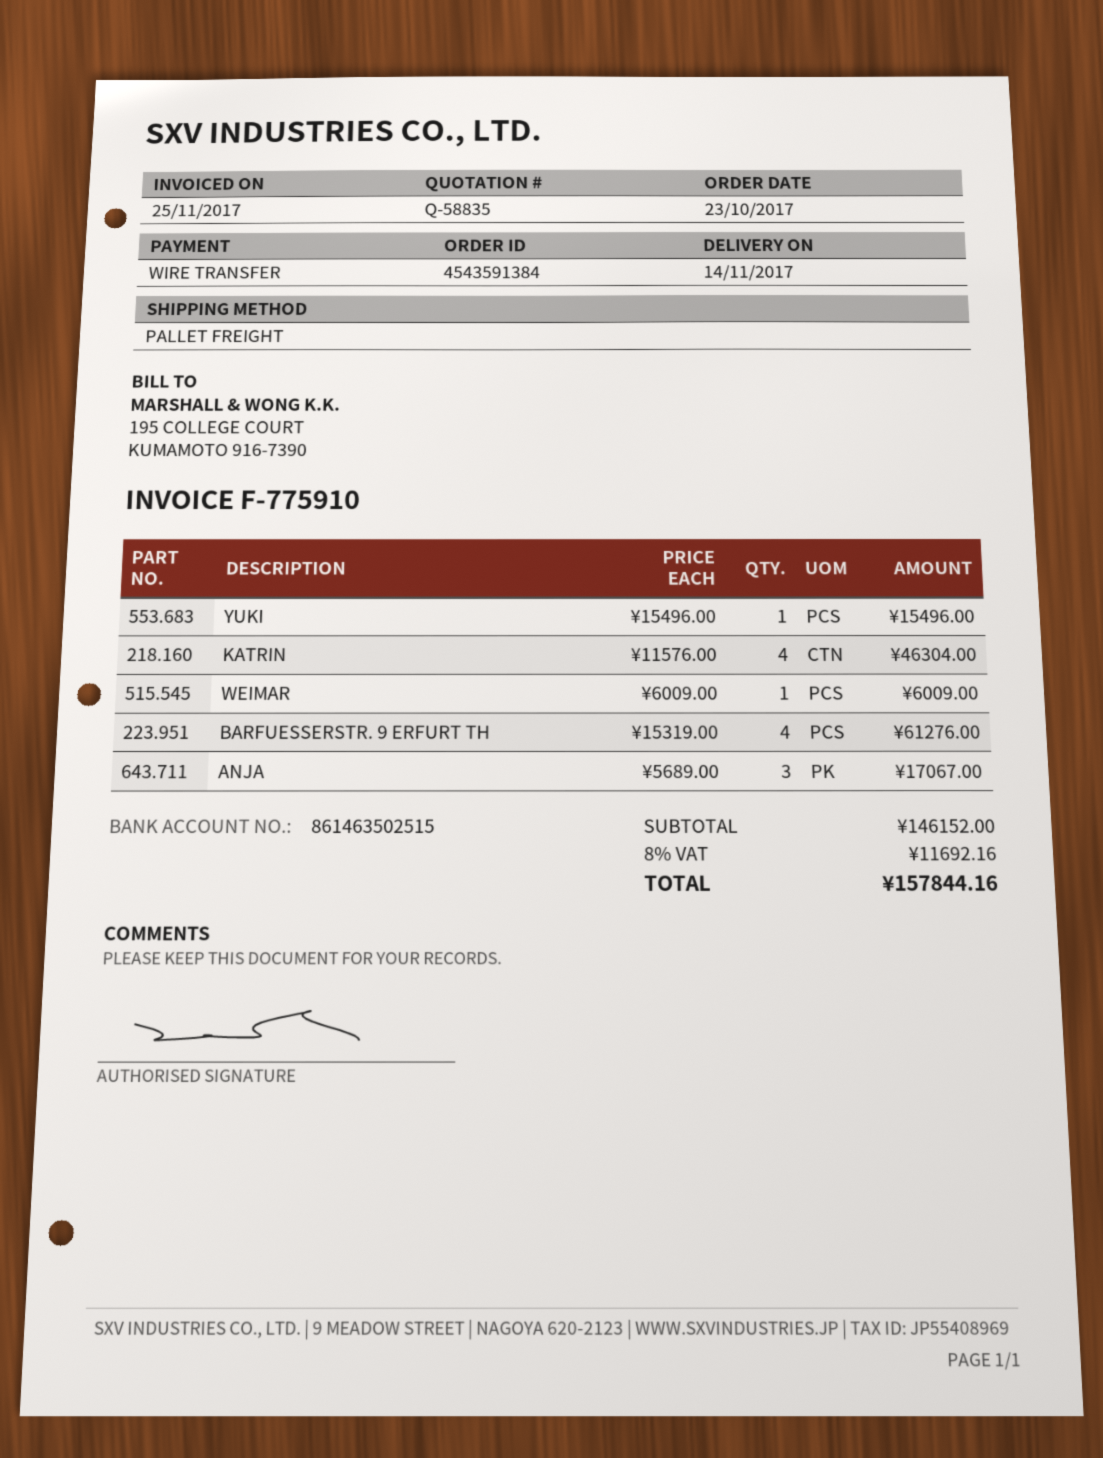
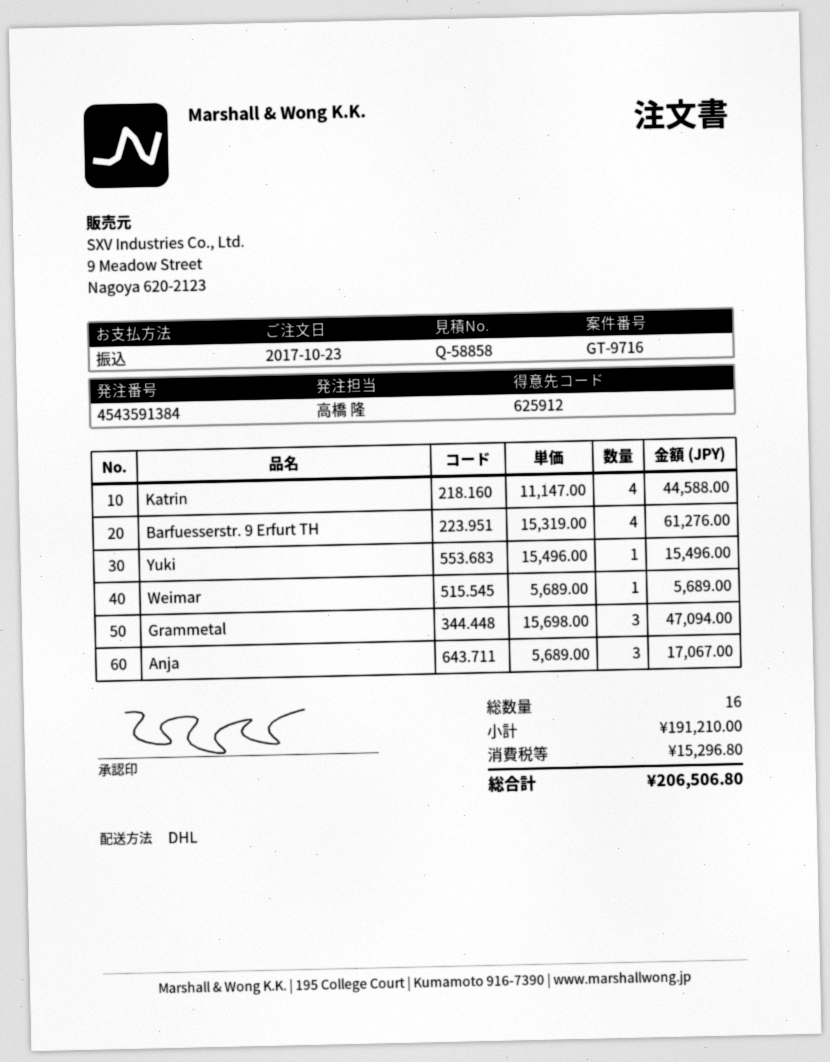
quote number: Q-58835 -> Q-58858
shipping method: pallet freight -> DHL
KATRIN: 4 x 11576.00 = 46304.00 -> 4 x 11147.00 = 44588.00
WEIMAR: 1 x 6009.00 = 6009.00 -> 1 x 5689.00 = 5689.00
Grammetal: none -> 3 x 15698.00 = 47094.00
subtotal: 146152.00 -> 191210.00
tax: 11692.16 -> 15296.80
total: 157844.16 -> 206506.80

